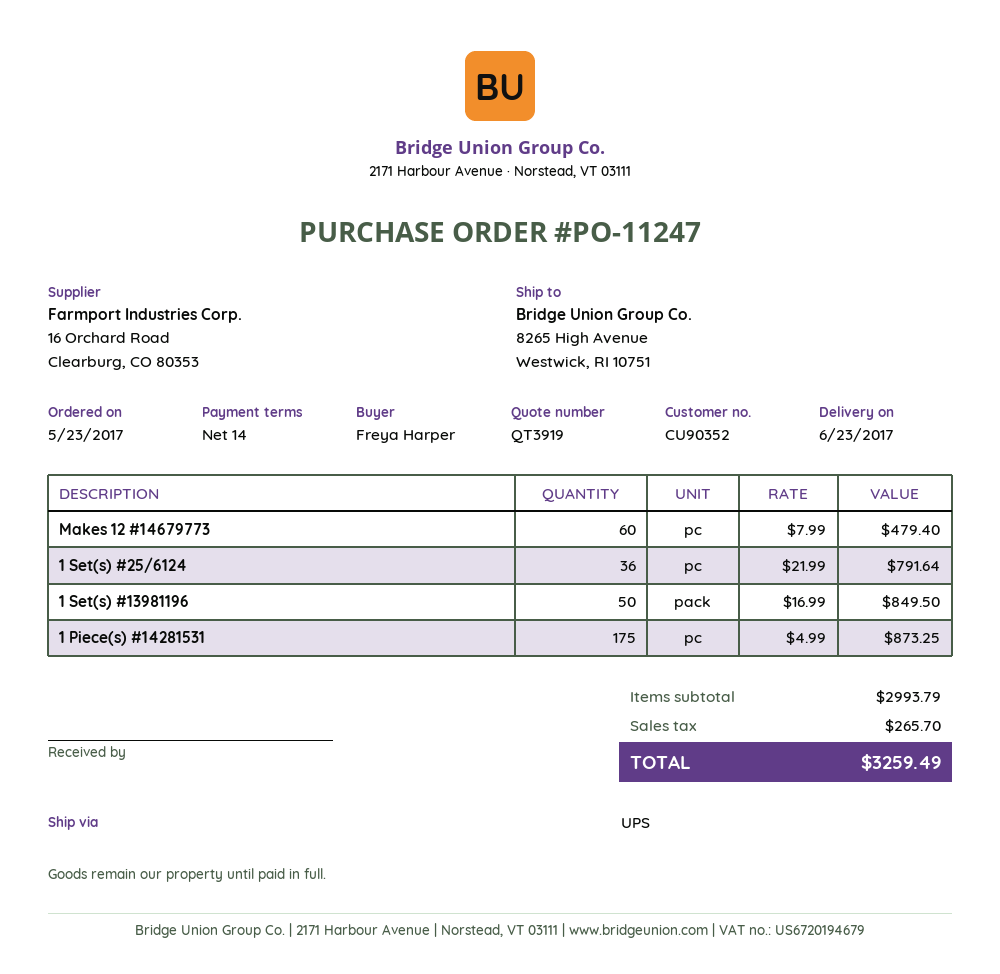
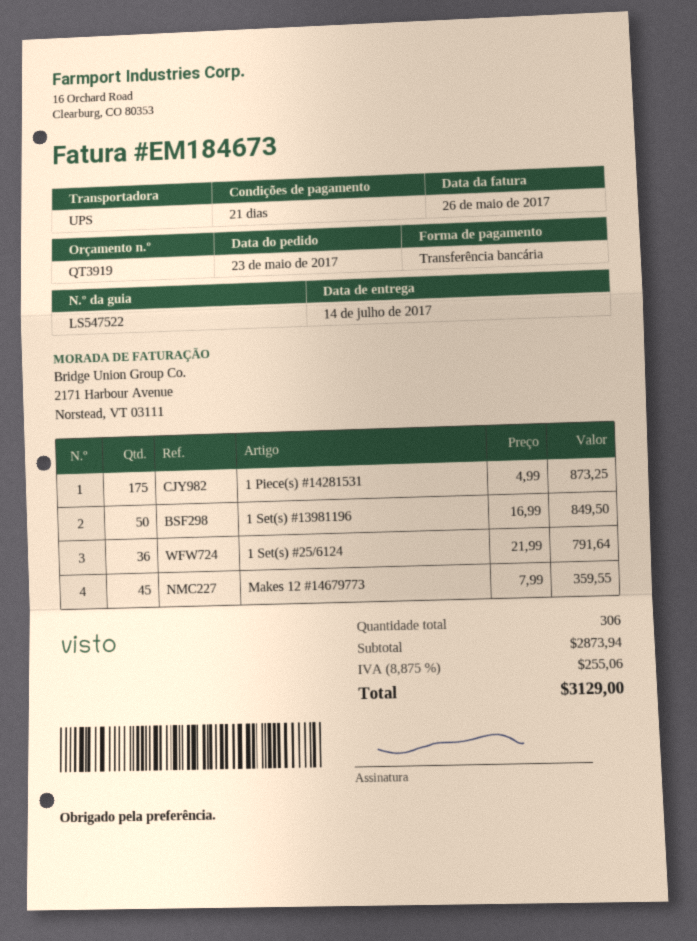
delivery date: 2017-06-23 -> 2017-07-14
payment terms: 14 days -> 21 days
Makes 12 #14679773: 60 x 7.99 = 479.40 -> 45 x 7.99 = 359.55
subtotal: 2993.79 -> 2873.94
tax: 265.70 -> 255.06
total: 3259.49 -> 3129.00

